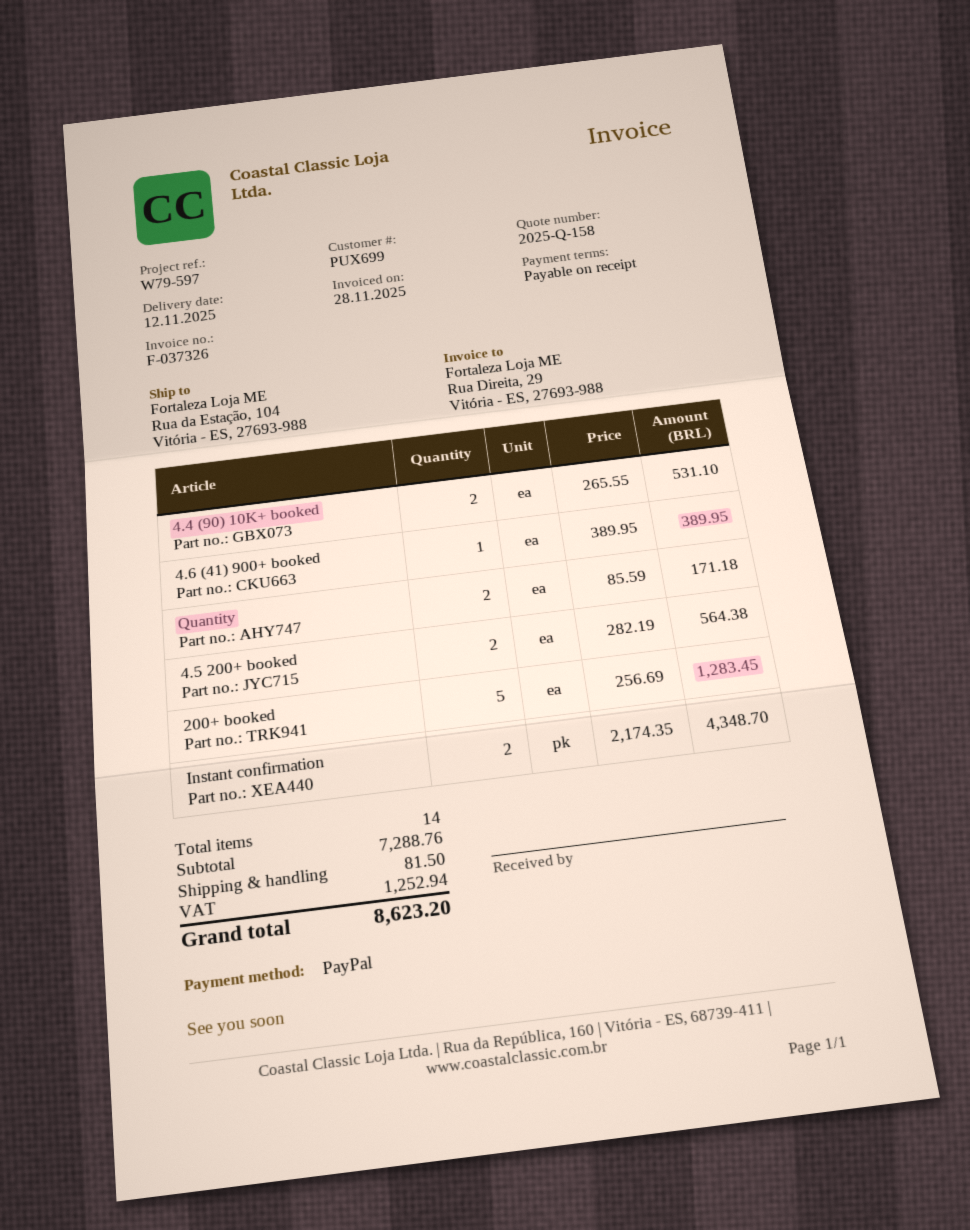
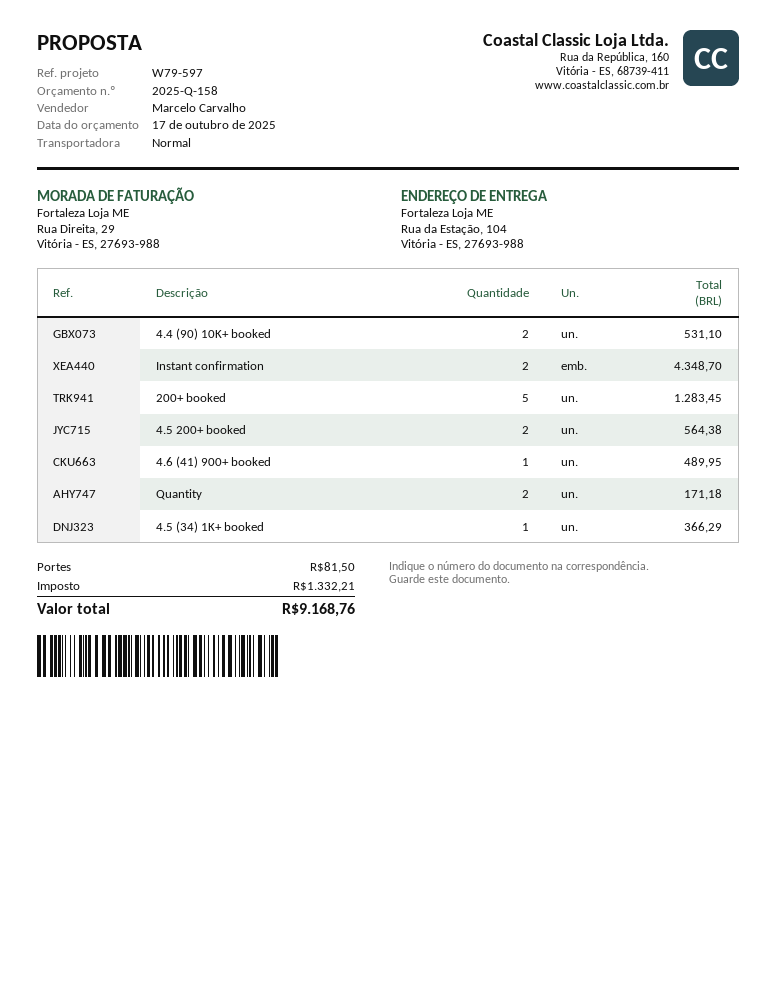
4.6 (41) 900+ booked: 1 for 389.95 -> 1 for 489.95
4.5 (34) 1K+ booked: none -> 1 for 366.29
tax: 1252.94 -> 1332.21
total: 8623.20 -> 9168.76

